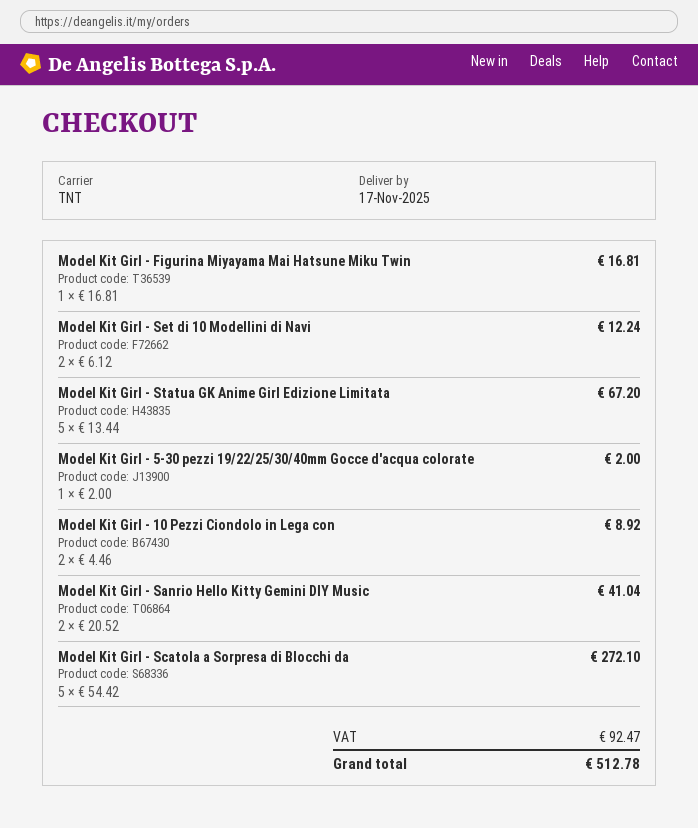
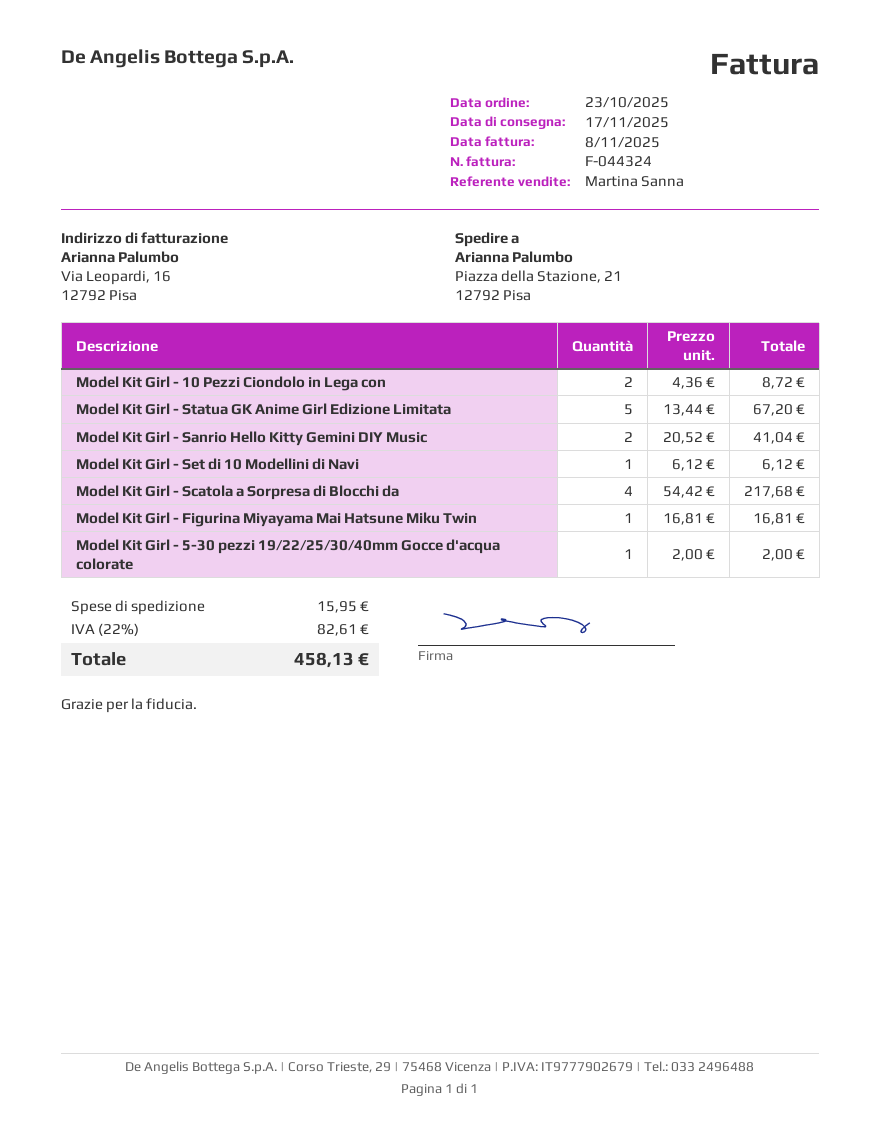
Model Kit Girl - Set di 10 Modellini di Navi: 2 x 6.12 = 12.24 -> 1 x 6.12 = 6.12
Model Kit Girl - 10 Pezzi Ciondolo in Lega con: 2 x 4.46 = 8.92 -> 2 x 4.36 = 8.72
Model Kit Girl - Scatola a Sorpresa di Blocchi da: 5 x 54.42 = 272.10 -> 4 x 54.42 = 217.68
shipping: none -> 15.95
tax: 92.47 -> 82.61
total: 512.78 -> 458.13

